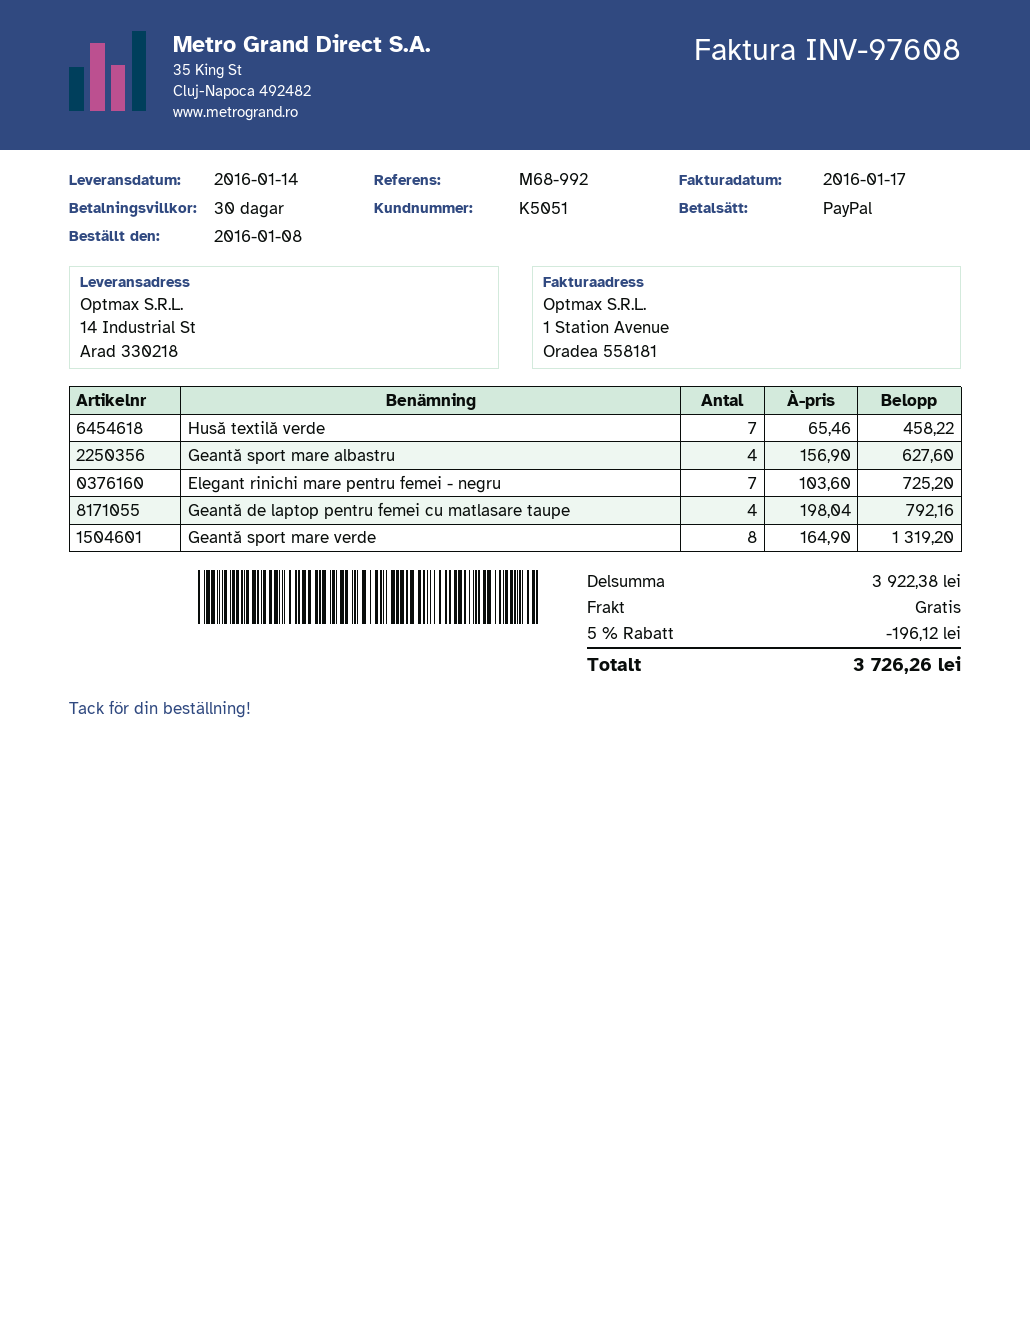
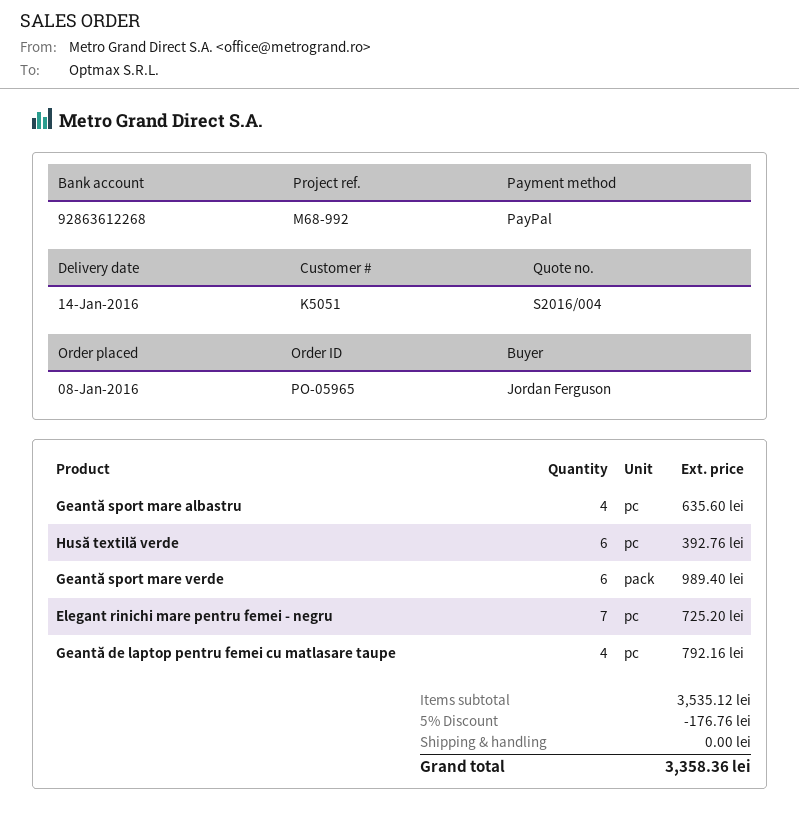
Husă textilă verde: 7 for 458.22 -> 6 for 392.76
Geantă sport mare albastru: 4 for 627.60 -> 4 for 635.60
Geantă sport mare verde: 8 for 1319.20 -> 6 for 989.40
subtotal: 3922.38 -> 3535.12
discount: 5% = 196.12 -> 5% = 176.76
total: 3726.26 -> 3358.36

